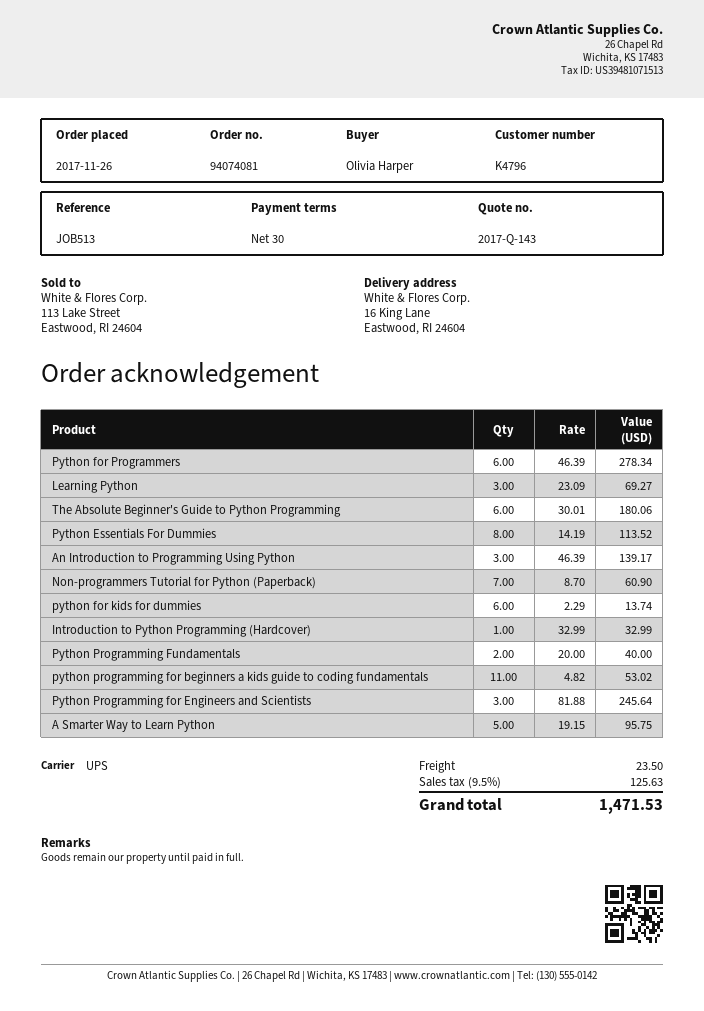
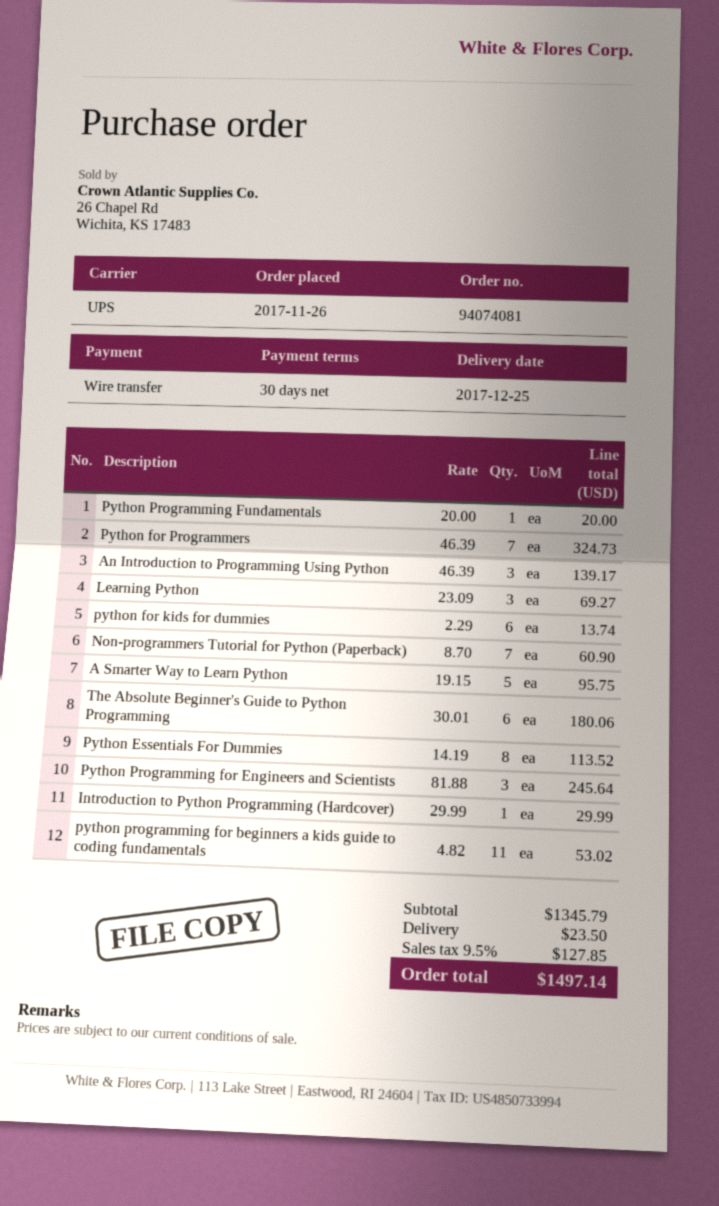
Python for Programmers: 6 x 46.39 = 278.34 -> 7 x 46.39 = 324.73
Introduction to Python Programming (Hardcover): 1 x 32.99 = 32.99 -> 1 x 29.99 = 29.99
Python Programming Fundamentals: 2 x 20.00 = 40.00 -> 1 x 20.00 = 20.00
tax: 9.5% = 125.63 -> 9.5% = 127.85
total: 1471.53 -> 1497.14

